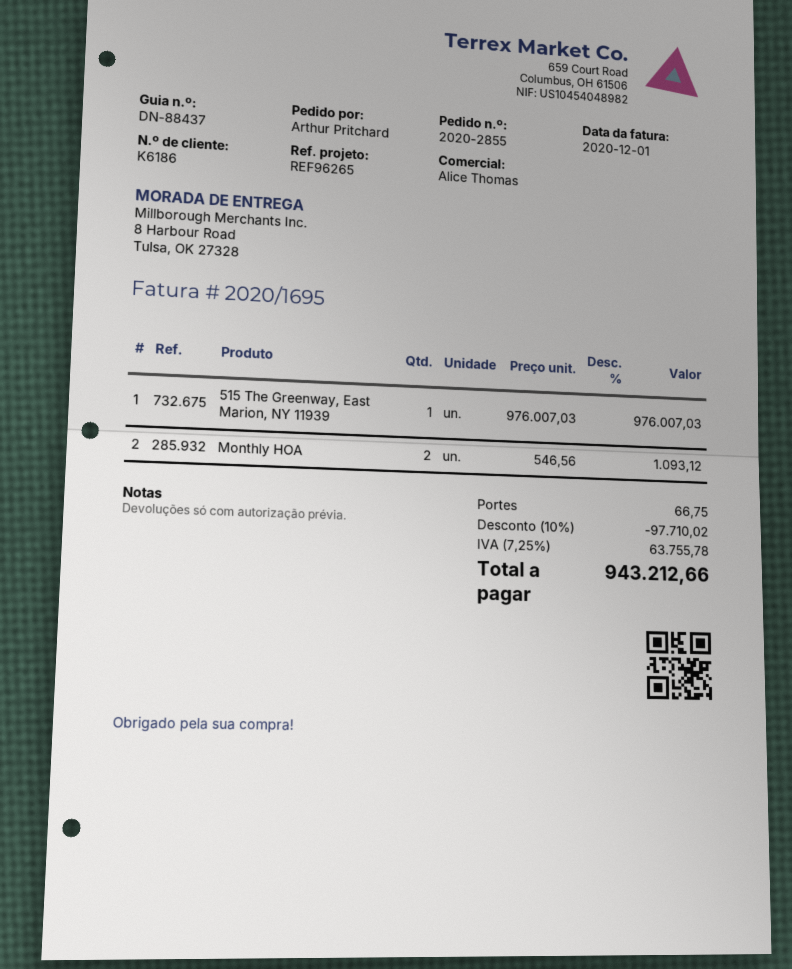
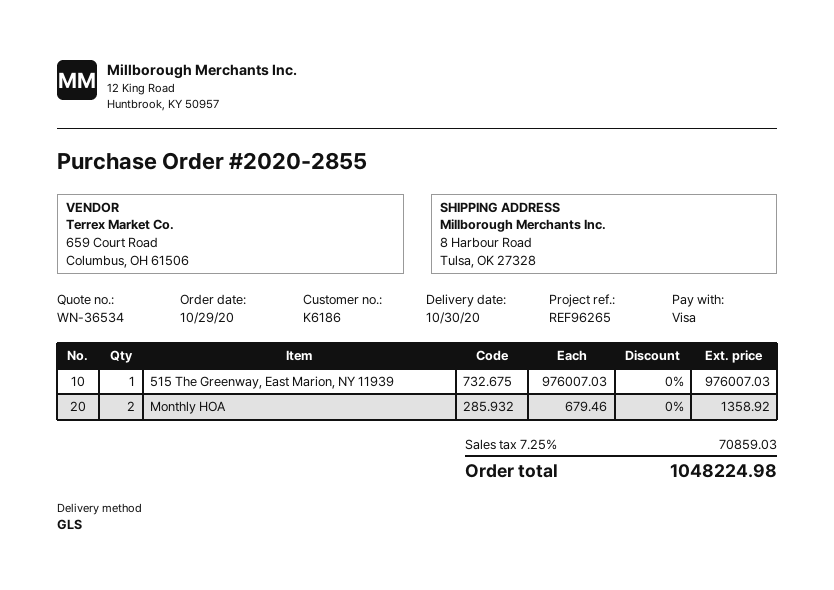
Monthly HOA: 2 x 546.56 = 1093.12 -> 2 x 679.46 = 1358.92
discount: 10% = 97710.02 -> none
shipping: 66.75 -> none
tax: 7.25% = 63755.78 -> 7.25% = 70859.03
total: 943212.66 -> 1048224.98

